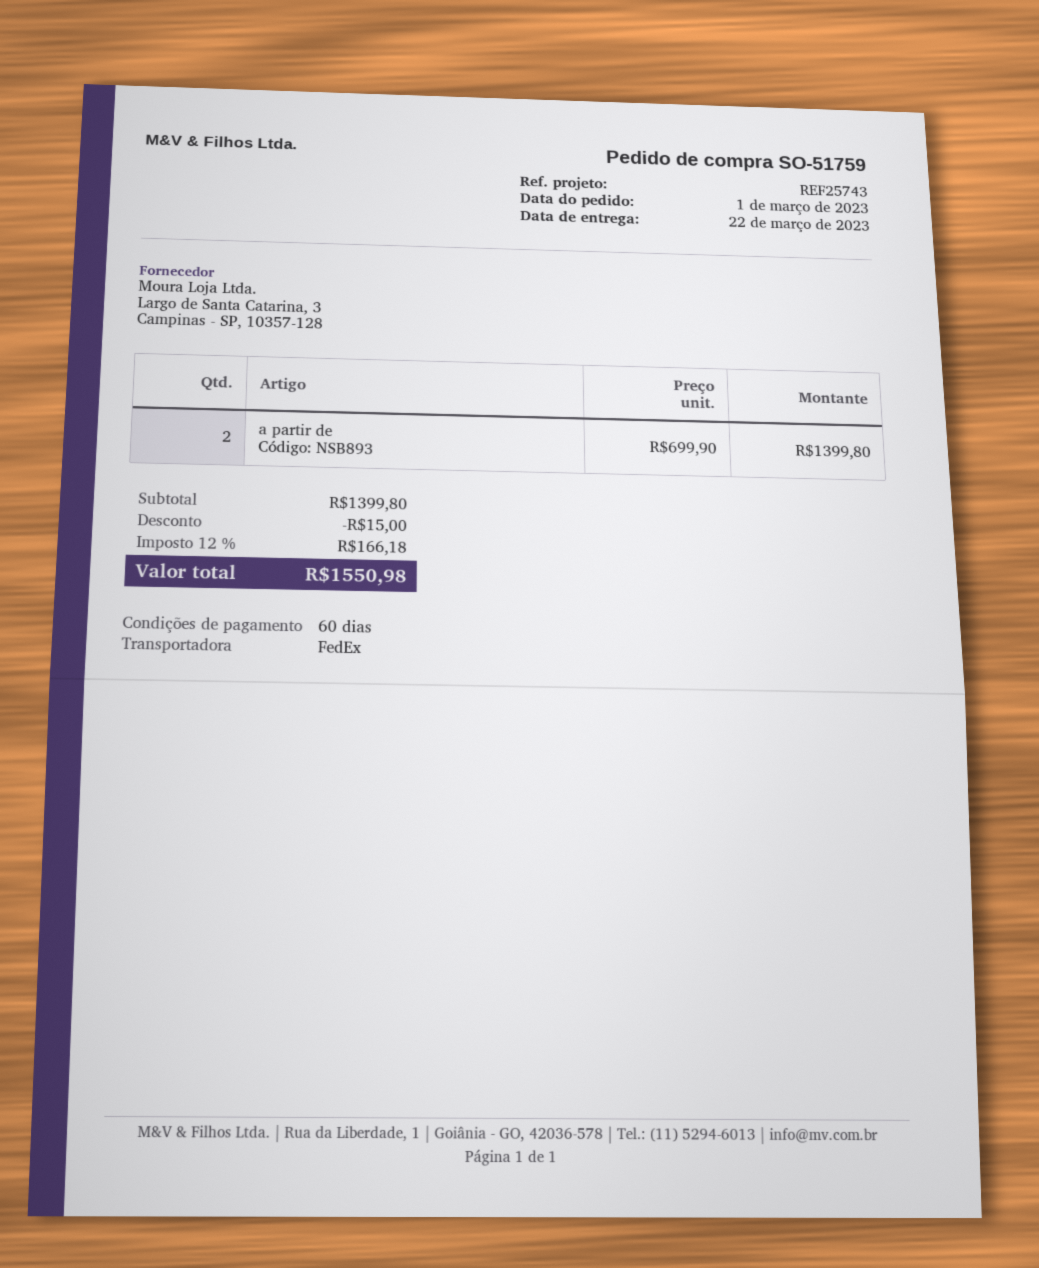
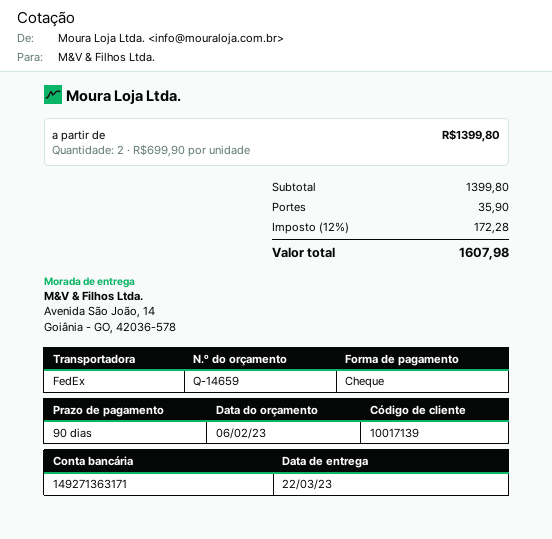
payment terms: 60 days -> 90 days
discount: 15.00 -> none
shipping: none -> 35.90
tax: 12% = 166.18 -> 12% = 172.28
total: 1550.98 -> 1607.98

